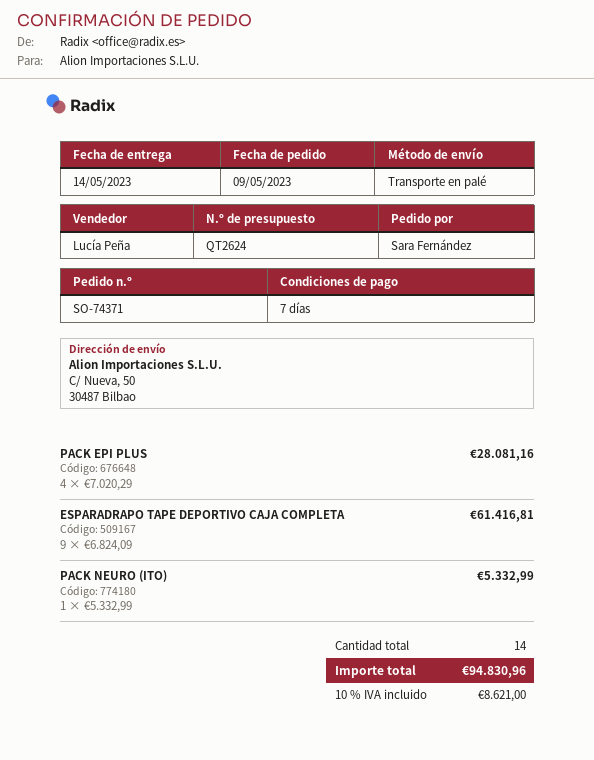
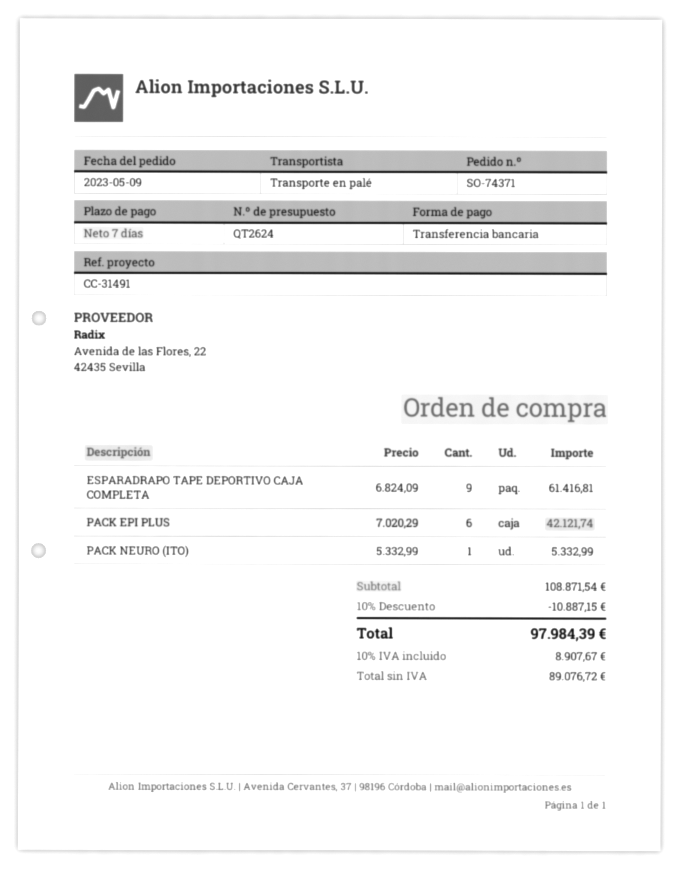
PACK EPI PLUS: 4 x 7020.29 = 28081.16 -> 6 x 7020.29 = 42121.74
discount: none -> 10% = 10887.15
tax: 10% = 8621.00 -> 10% = 8907.67
total: 94830.96 -> 97984.39

